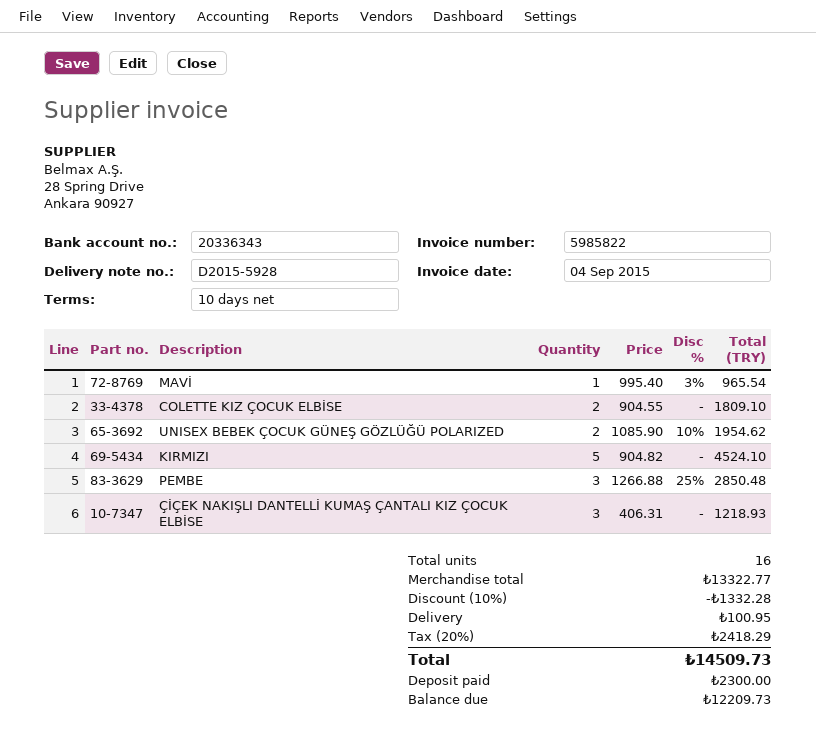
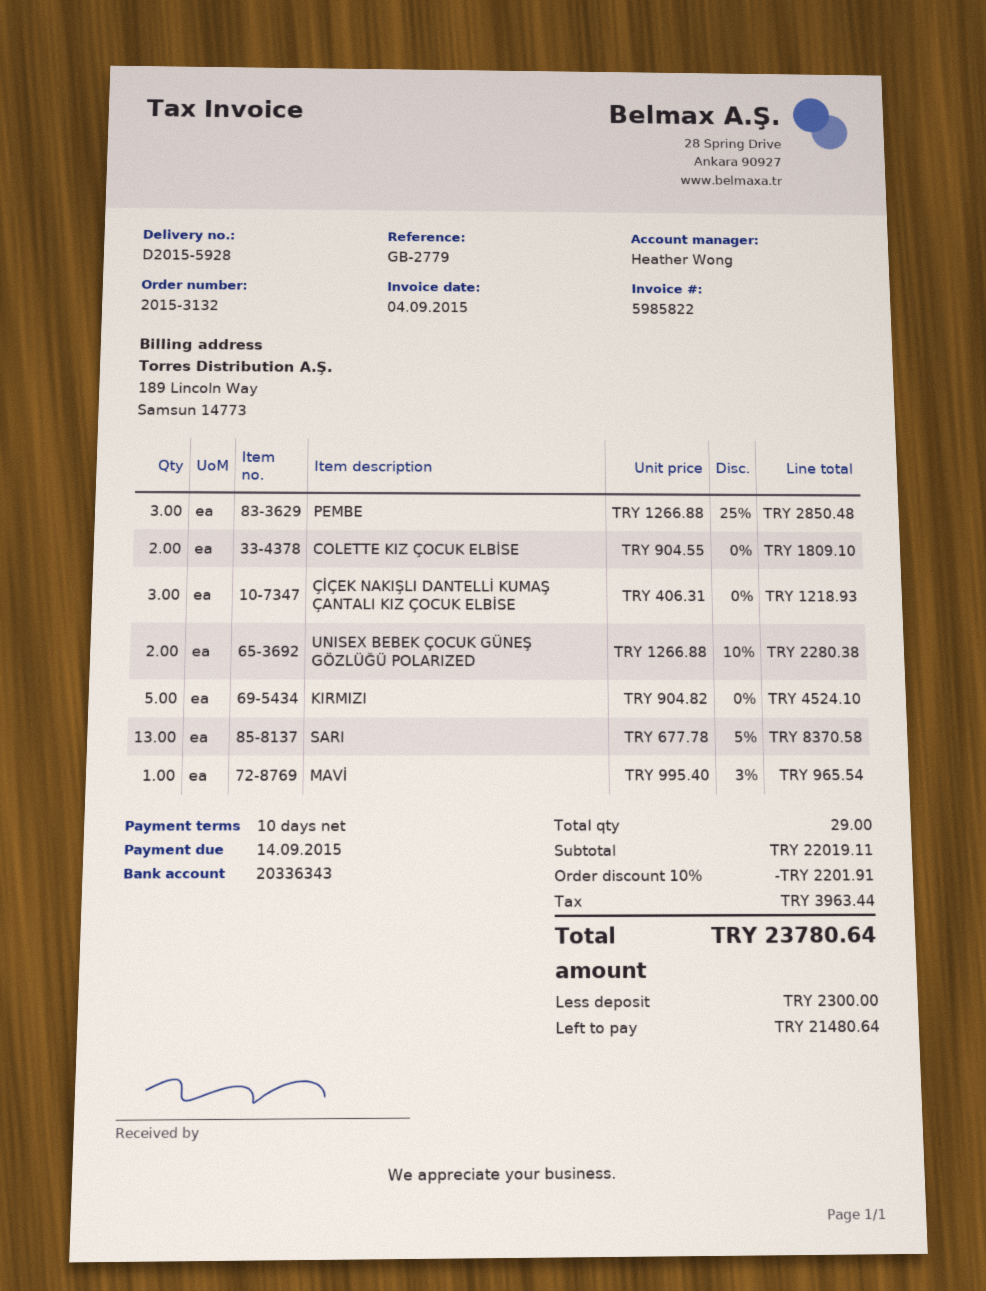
UNISEX BEBEK ÇOCUK GÜNEŞ GÖZLÜĞÜ POLARIZED: 2 x 1085.90 - 10% = 1954.62 -> 2 x 1266.88 - 10% = 2280.38
SARI: none -> 13 x 677.78 - 5% = 8370.58
total quantity: 16 -> 29
subtotal: 13322.77 -> 22019.11
discount: 10% = 1332.28 -> 10% = 2201.91
shipping: 100.95 -> none
tax: 2418.29 -> 3963.44
total: 14509.73 -> 23780.64
balance: 12209.73 -> 21480.64

